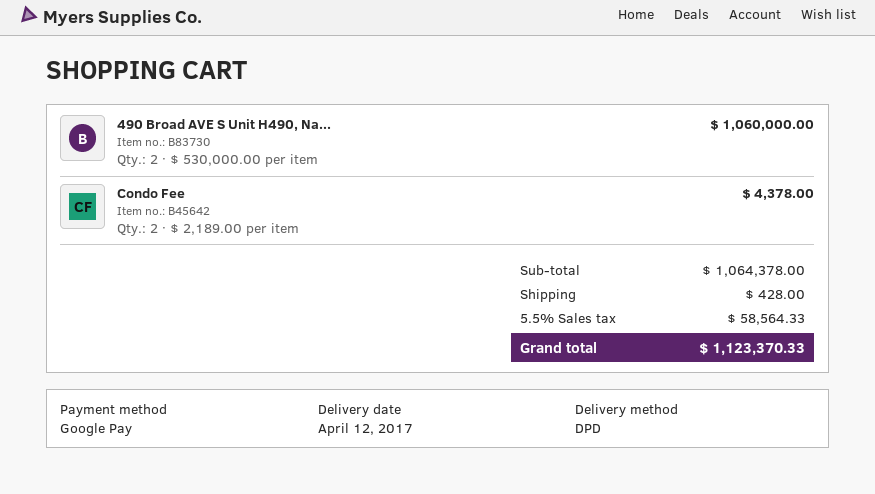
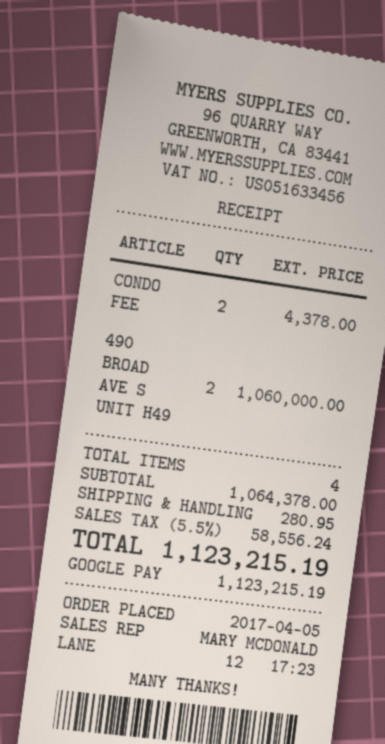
shipping: 428.00 -> 280.95
tax: 5.5% = 58564.33 -> 5.5% = 58556.24
total: 1123370.33 -> 1123215.19

